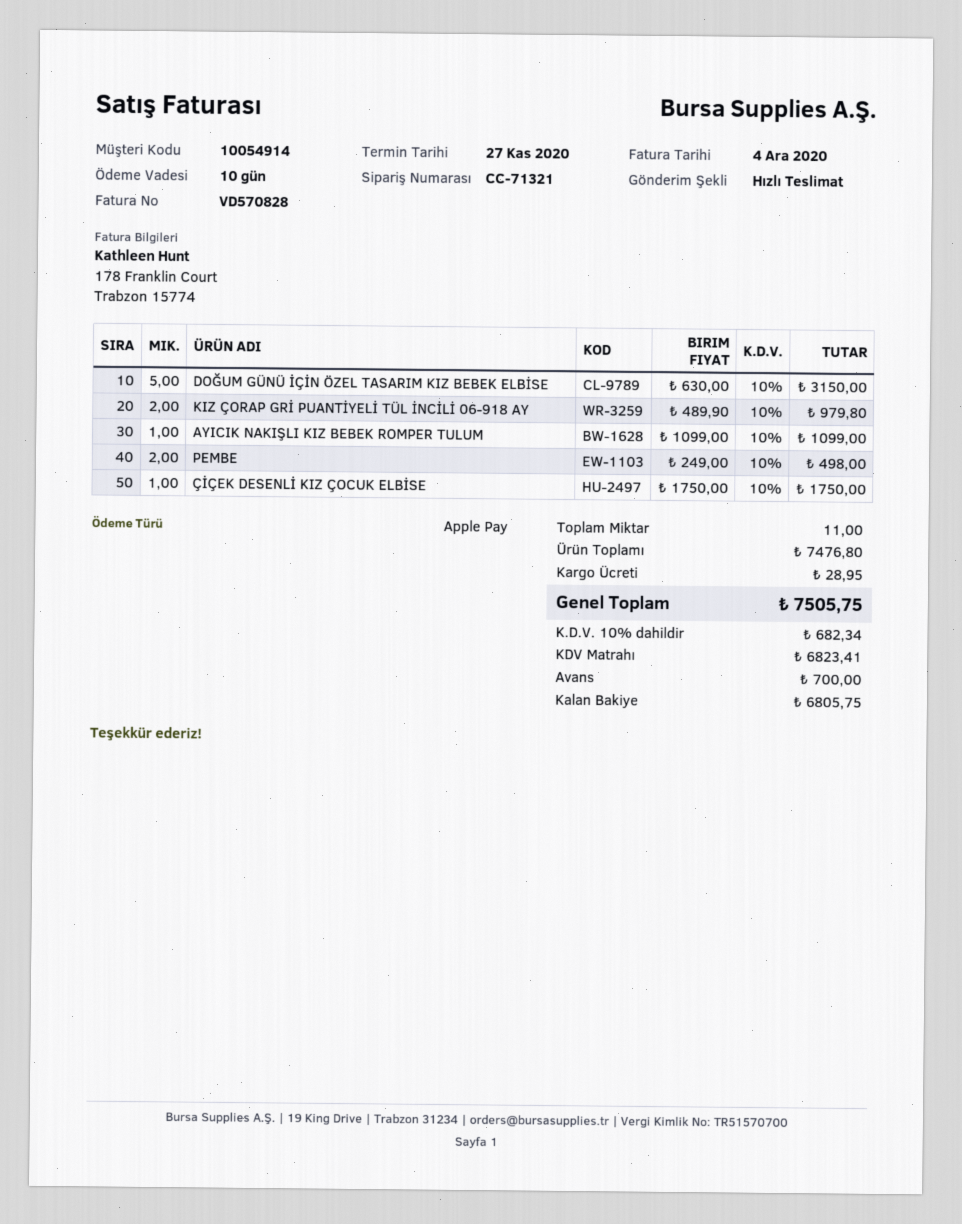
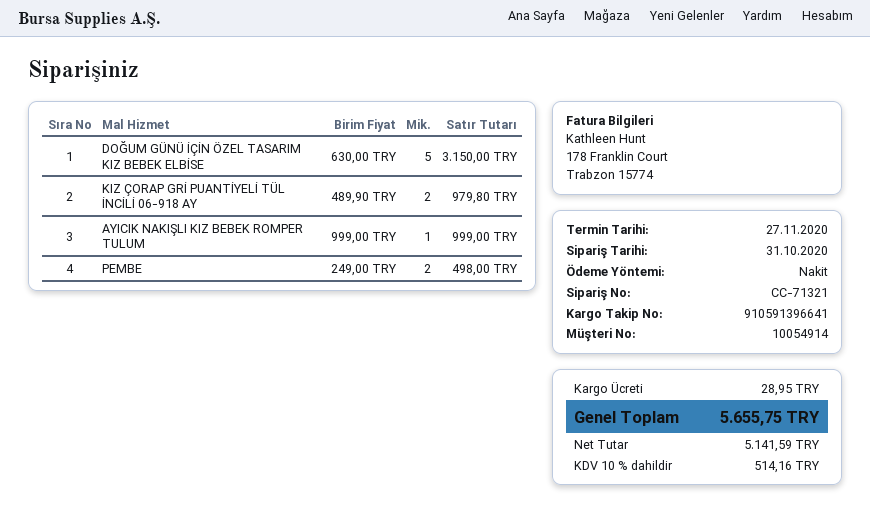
payment method: Apple Pay -> cash
AYICIK NAKIŞLI KIZ BEBEK ROMPER TULUM: 1 x 1099.00 = 1099.00 -> 1 x 999.00 = 999.00
ÇİÇEK DESENLİ KIZ ÇOCUK ELBİSE: 1 x 1750.00 = 1750.00 -> none
net: 6823.41 -> 5141.59
tax: 10% = 682.34 -> 10% = 514.16
total: 7505.75 -> 5655.75

